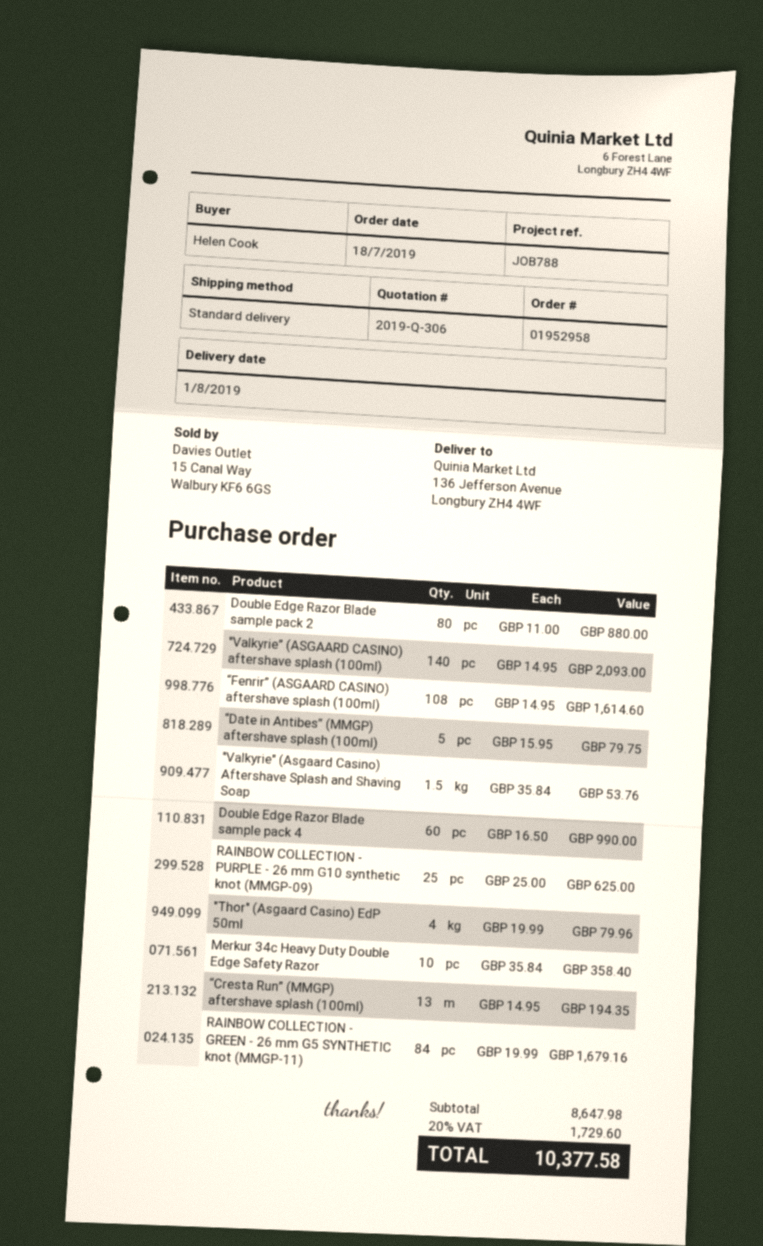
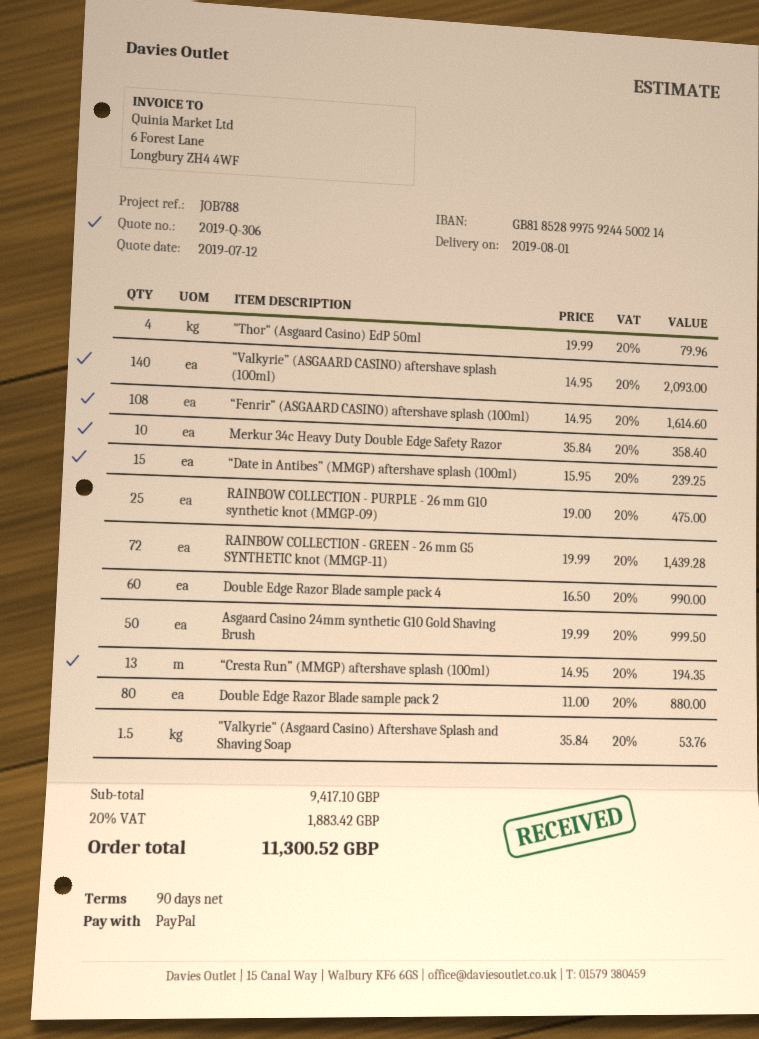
“Date in Antibes” (MMGP) aftershave splash (100ml): 5 x 15.95 = 79.75 -> 15 x 15.95 = 239.25
RAINBOW COLLECTION - PURPLE - 26 mm G10 synthetic knot (MMGP-09): 25 x 25.00 = 625.00 -> 25 x 19.00 = 475.00
RAINBOW COLLECTION - GREEN - 26 mm G5 SYNTHETIC knot (MMGP-11): 84 x 19.99 = 1679.16 -> 72 x 19.99 = 1439.28
Asgaard Casino 24mm synthetic G10 Gold Shaving Brush: none -> 50 x 19.99 = 999.50
subtotal: 8647.98 -> 9417.10
tax: 20% = 1729.60 -> 20% = 1883.42
total: 10377.58 -> 11300.52

